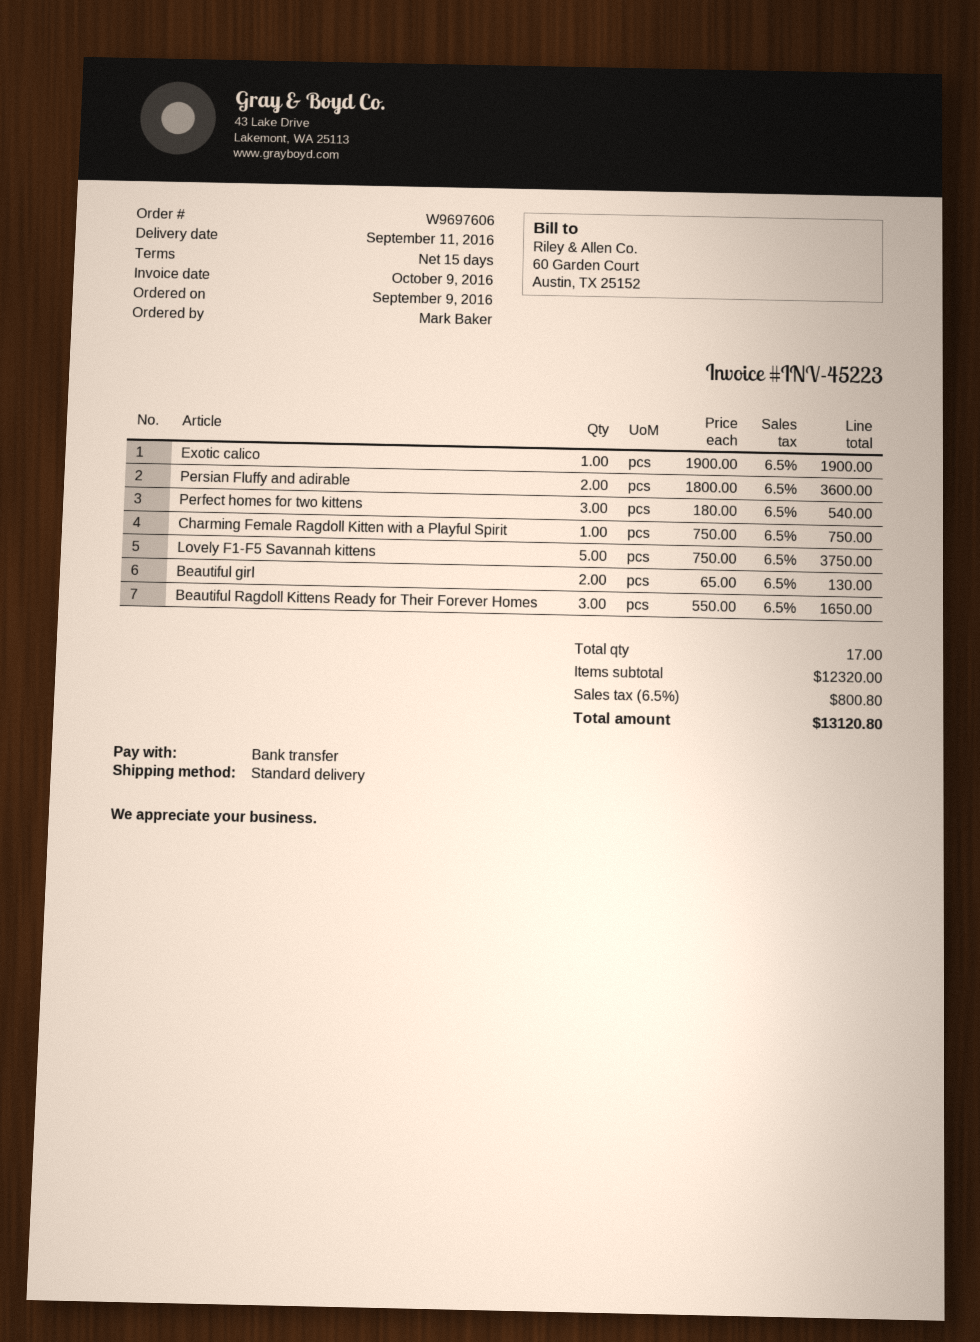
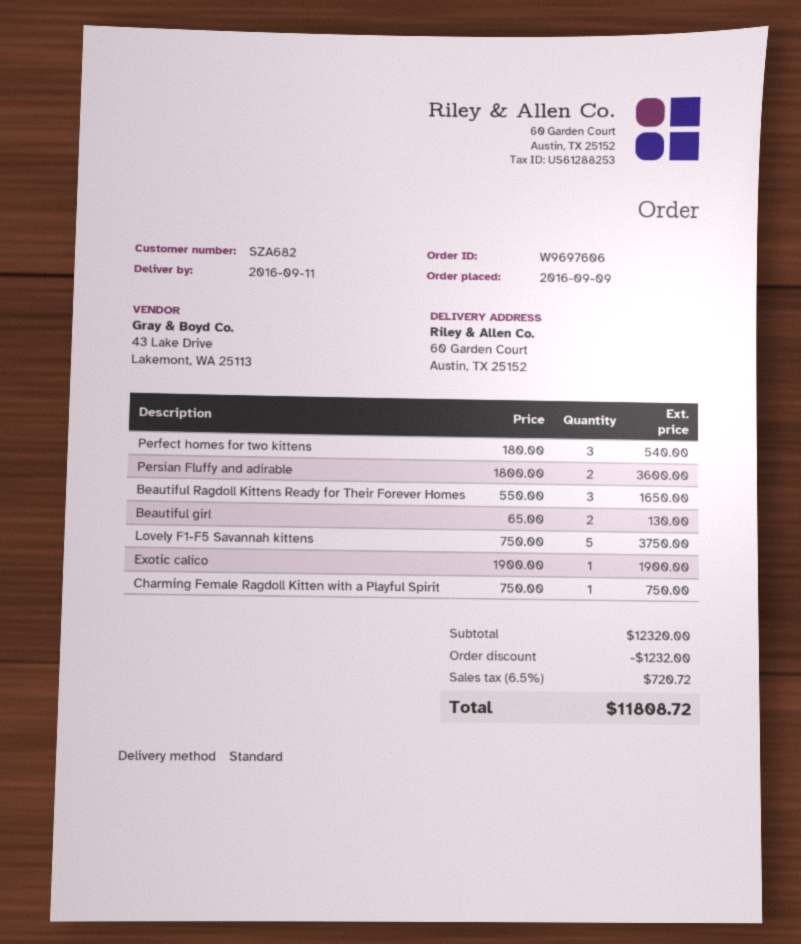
discount: none -> 1232.00
tax: 6.5% = 800.80 -> 6.5% = 720.72
total: 13120.80 -> 11808.72

